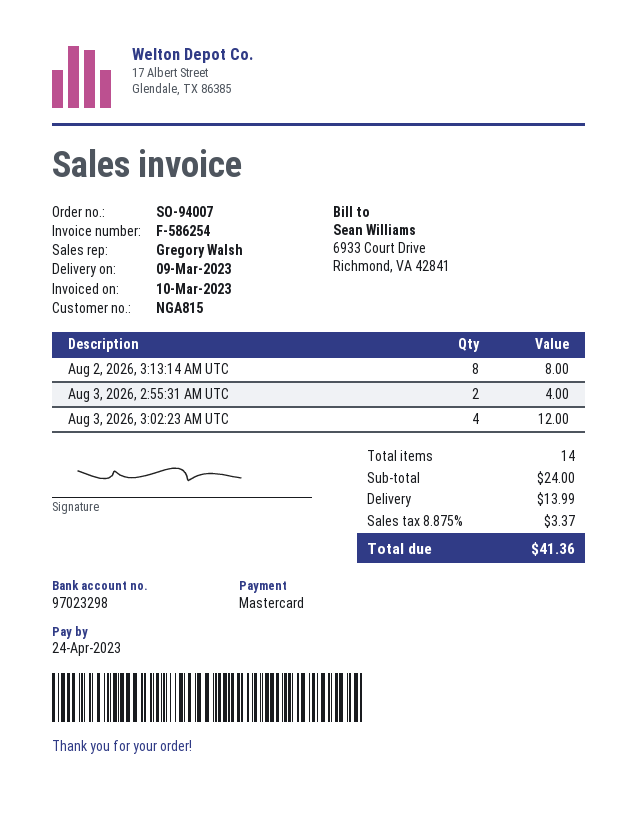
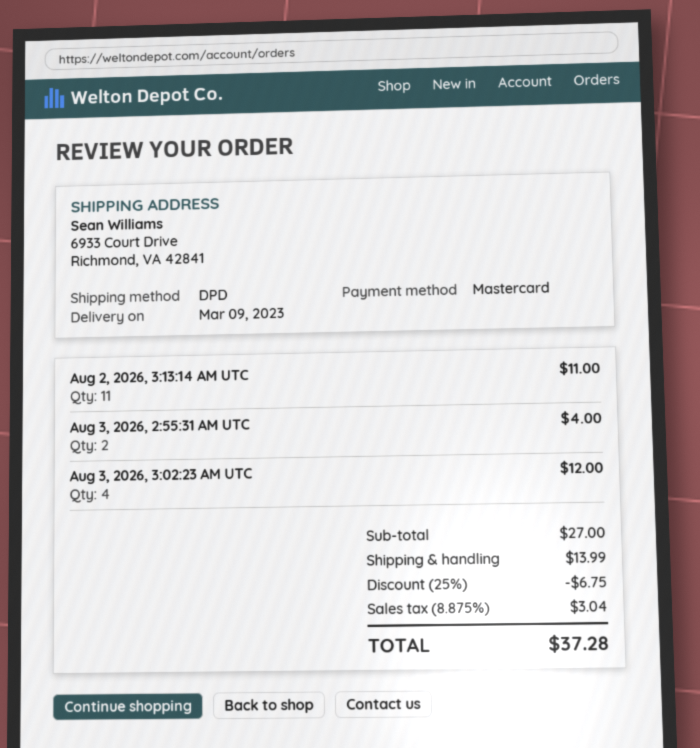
Aug 2, 2026, 3:13:14 AM UTC: 8 for 8.00 -> 11 for 11.00
subtotal: 24.00 -> 27.00
discount: none -> 25% = 6.75
tax: 8.875% = 3.37 -> 8.875% = 3.04
total: 41.36 -> 37.28

